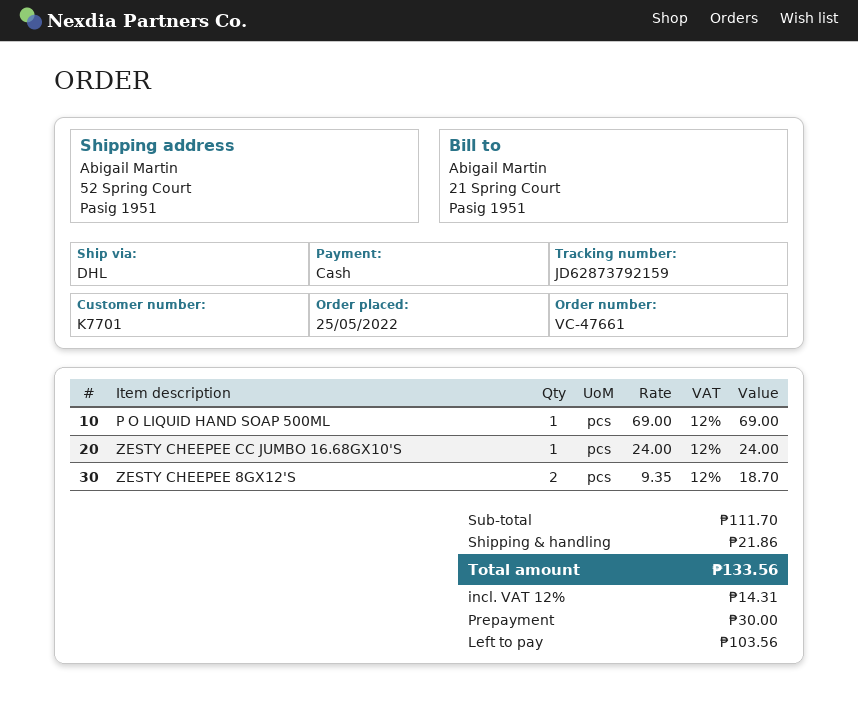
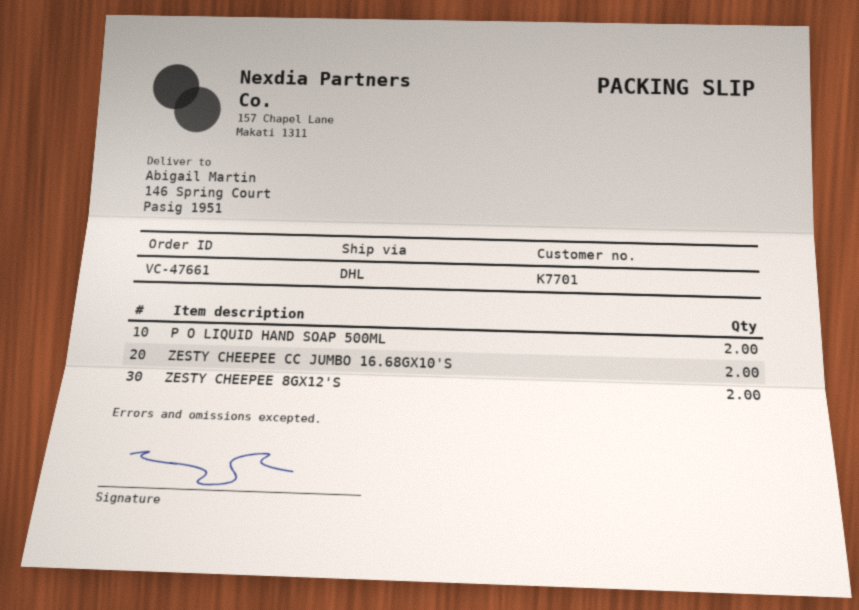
ship to: 52 Spring Court, Pasig 1951 -> 146 Spring Court, Pasig 1951
P O LIQUID HAND SOAP 500ML: 1 -> 2
ZESTY CHEEPEE CC JUMBO 16.68GX10'S: 1 -> 2

